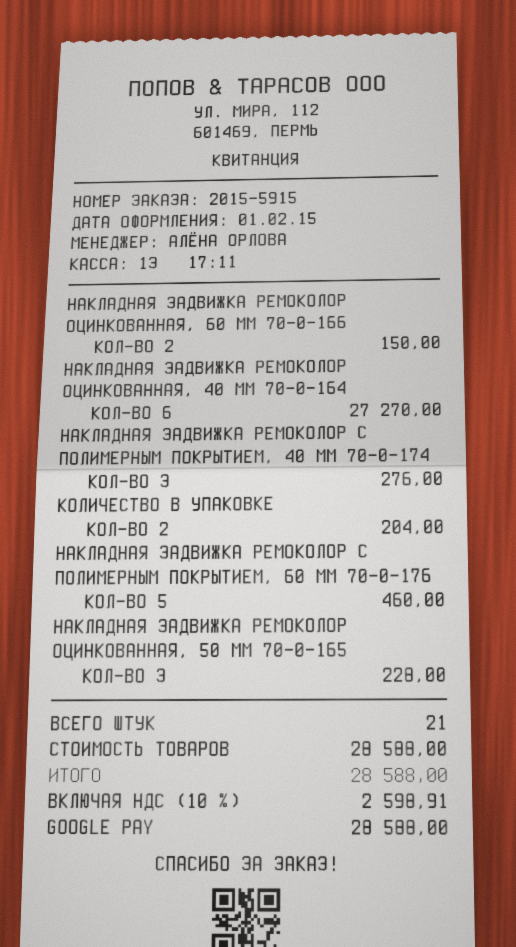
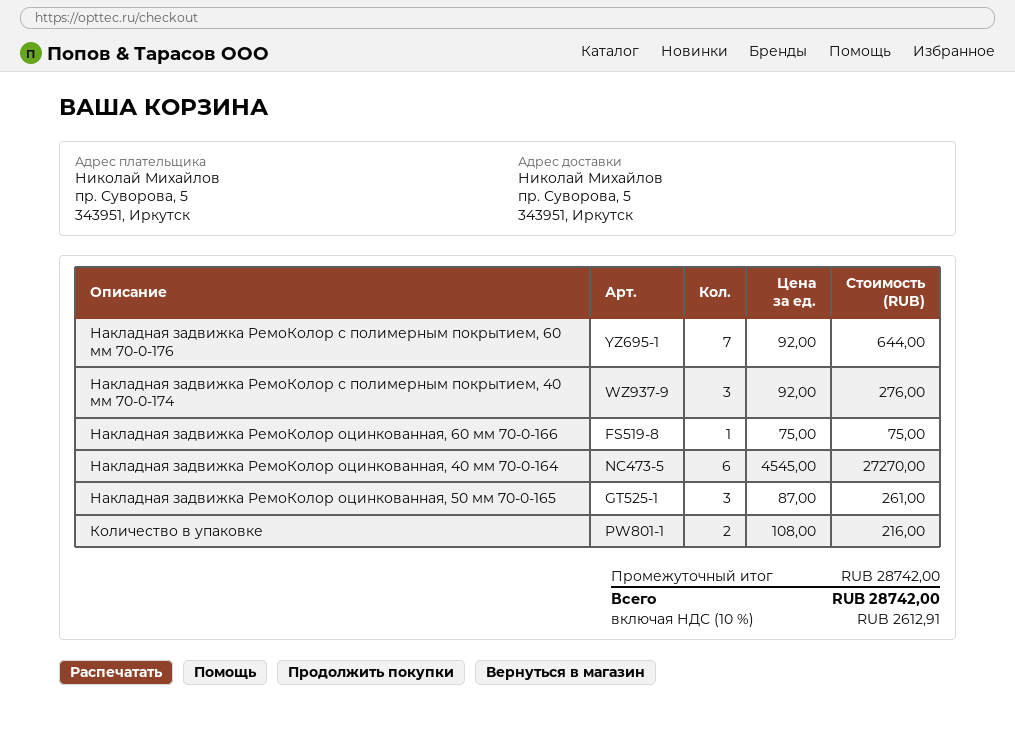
НАКЛАДНАЯ ЗАДВИЖКА РЕМОКОЛОР ОЦИНКОВАННАЯ, 60 ММ 70-0-166: 2 for 150.00 -> 1 for 75.00
КОЛИЧЕСТВО В УПАКОВКЕ: 2 for 204.00 -> 2 for 216.00
НАКЛАДНАЯ ЗАДВИЖКА РЕМОКОЛОР С ПОЛИМЕРНЫМ ПОКРЫТИЕМ, 60 ММ 70-0-176: 5 for 460.00 -> 7 for 644.00
НАКЛАДНАЯ ЗАДВИЖКА РЕМОКОЛОР ОЦИНКОВАННАЯ, 50 ММ 70-0-165: 3 for 228.00 -> 3 for 261.00
subtotal: 28588.00 -> 28742.00
tax: 10% = 2598.91 -> 10% = 2612.91
total: 28588.00 -> 28742.00

